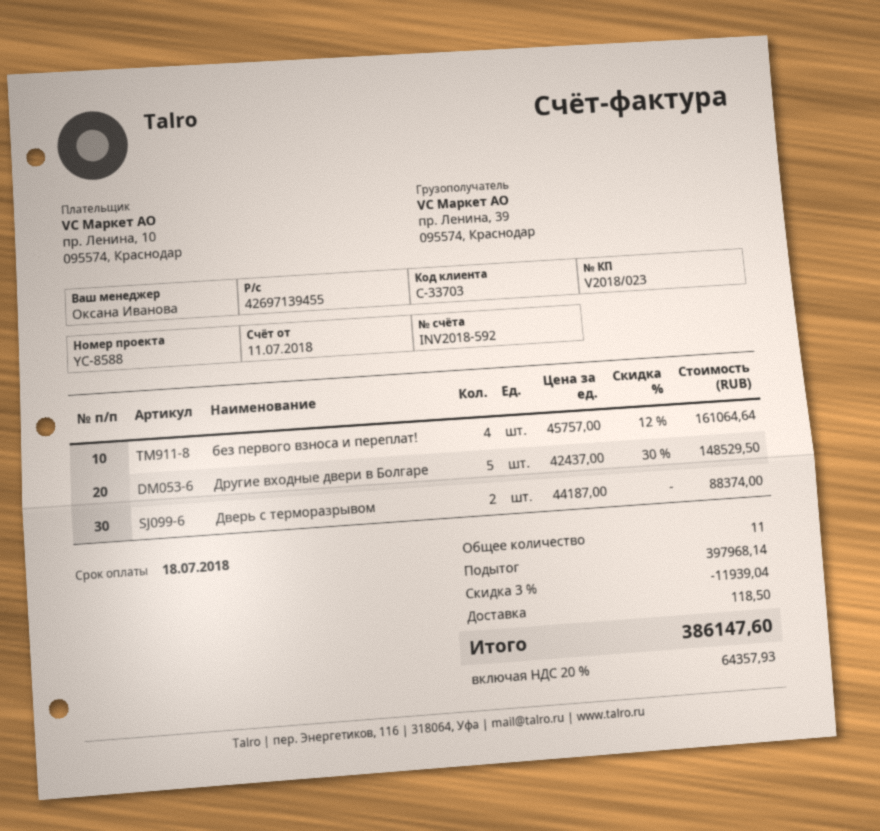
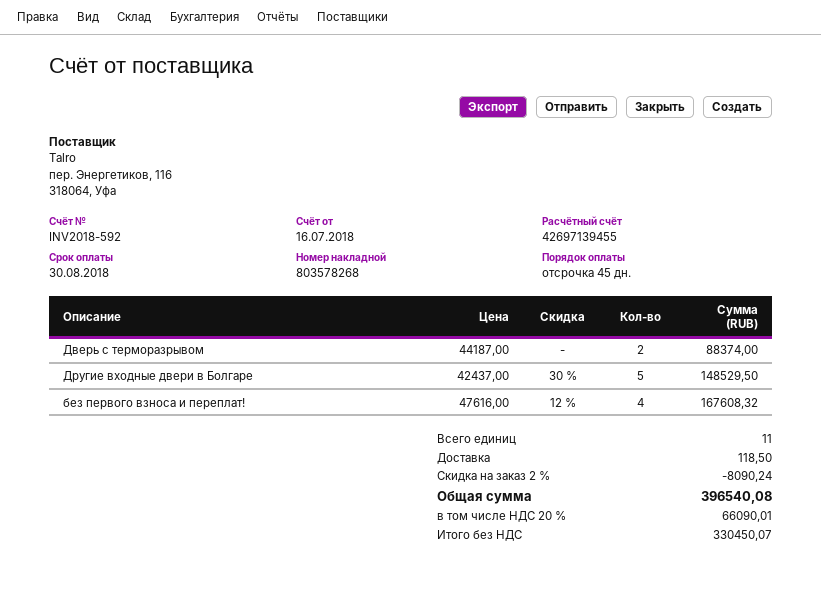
invoice date: 2018-07-11 -> 2018-07-16
due date: 2018-07-18 -> 2018-08-30
без первого взноса и переплат!: 4 x 45757.00 - 12% = 161064.64 -> 4 x 47616.00 - 12% = 167608.32
discount: 3% = 11939.04 -> 2% = 8090.24
tax: 20% = 64357.93 -> 20% = 66090.01
total: 386147.60 -> 396540.08

